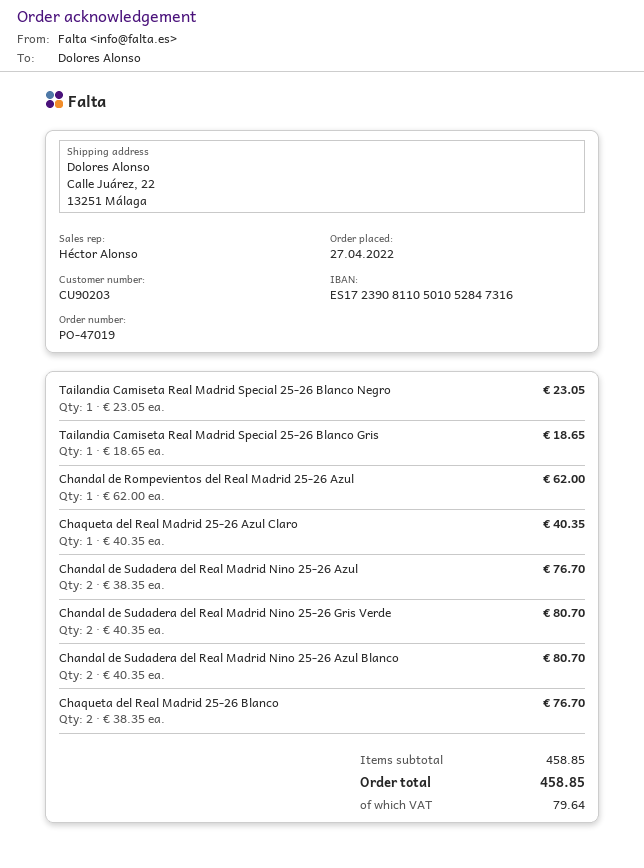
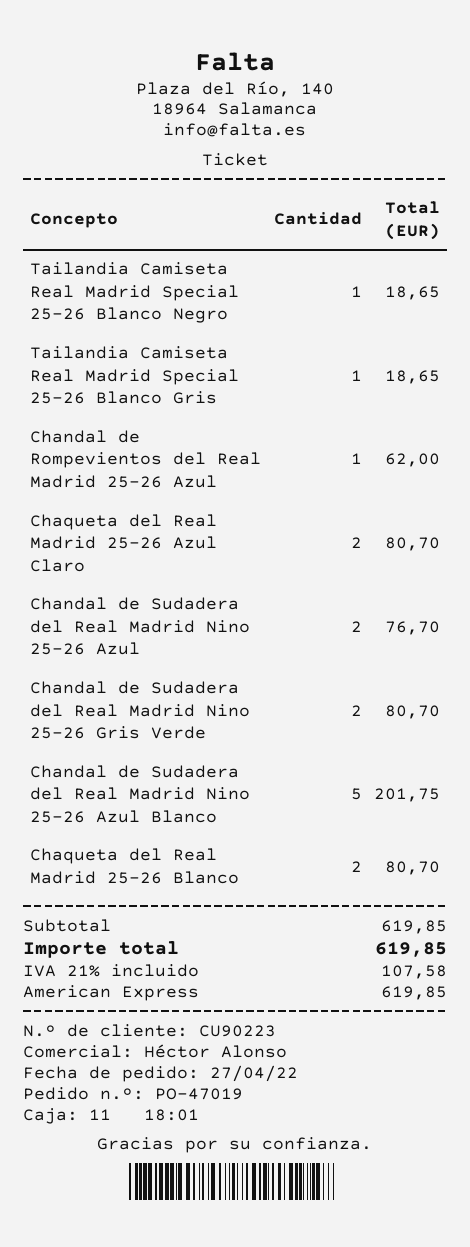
customer number: CU90203 -> CU90223
Tailandia Camiseta Real Madrid Special 25-26 Blanco Negro: 1 for 23.05 -> 1 for 18.65
Chaqueta del Real Madrid 25-26 Azul Claro: 1 for 40.35 -> 2 for 80.70
Chandal de Sudadera del Real Madrid Nino 25-26 Azul Blanco: 2 for 80.70 -> 5 for 201.75
Chaqueta del Real Madrid 25-26 Blanco: 2 for 76.70 -> 2 for 80.70
subtotal: 458.85 -> 619.85
tax: 79.64 -> 107.58
total: 458.85 -> 619.85

